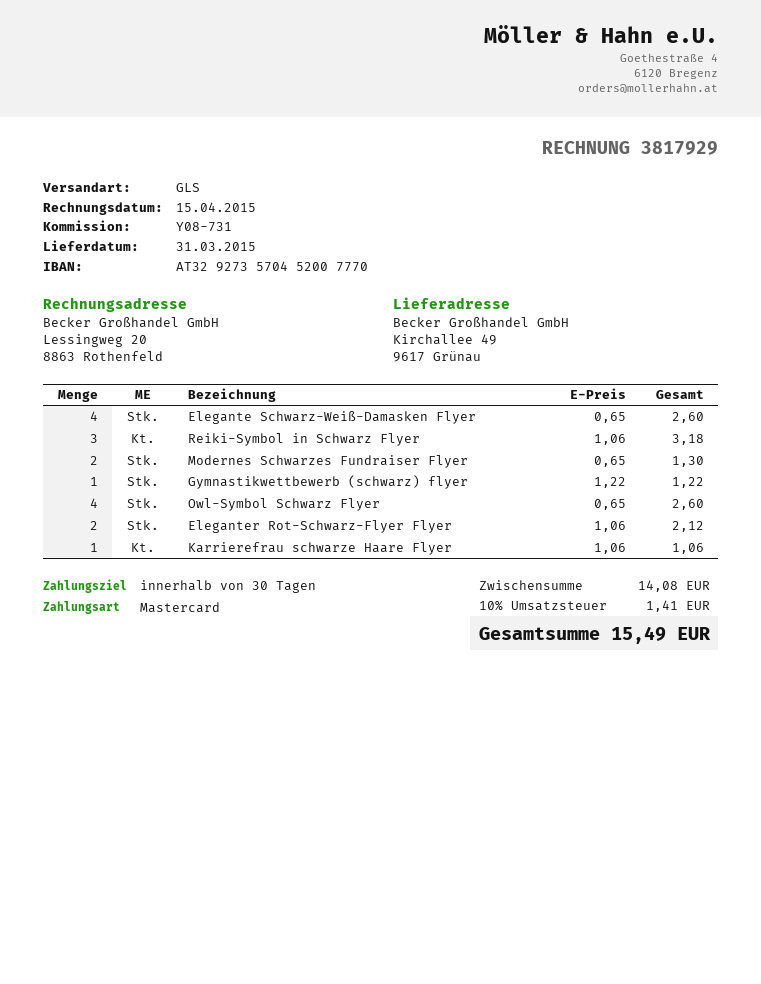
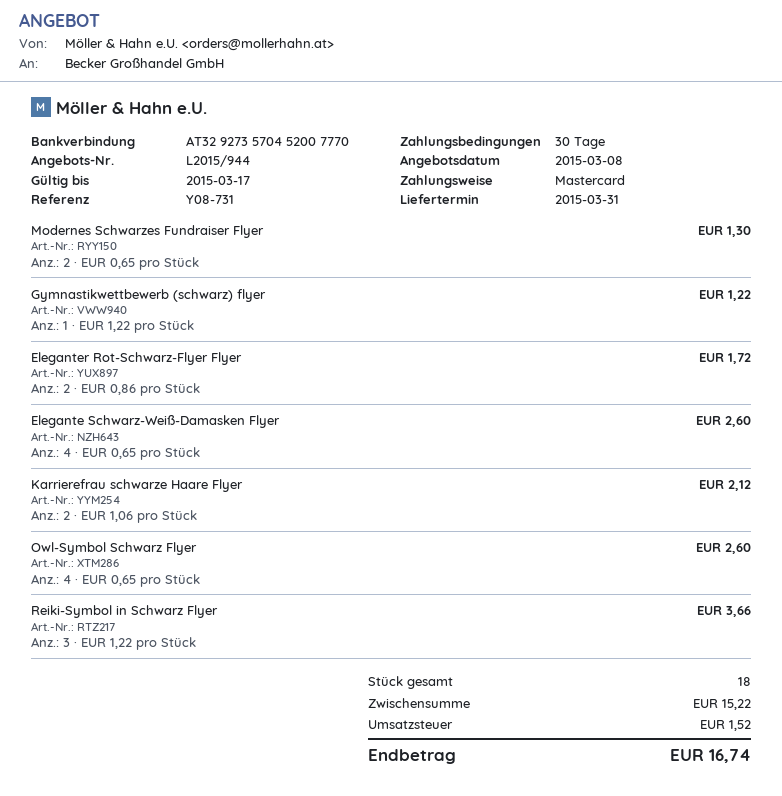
Reiki-Symbol in Schwarz Flyer: 3 x 1.06 = 3.18 -> 3 x 1.22 = 3.66
Eleganter Rot-Schwarz-Flyer Flyer: 2 x 1.06 = 2.12 -> 2 x 0.86 = 1.72
Karrierefrau schwarze Haare Flyer: 1 x 1.06 = 1.06 -> 2 x 1.06 = 2.12
subtotal: 14.08 -> 15.22
tax: 1.41 -> 1.52
total: 15.49 -> 16.74

